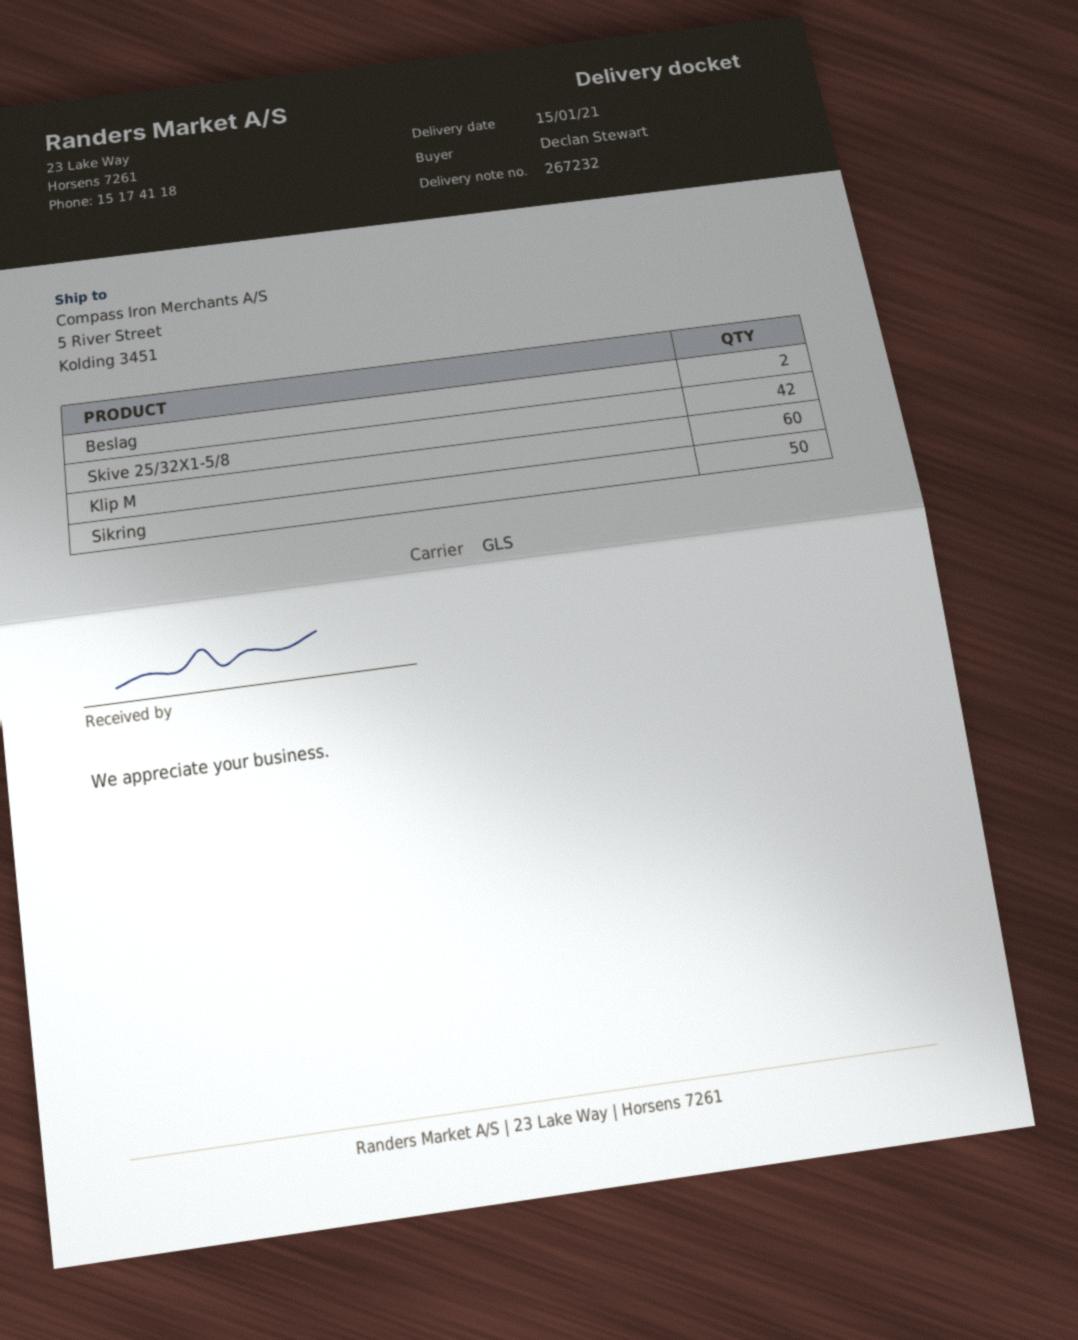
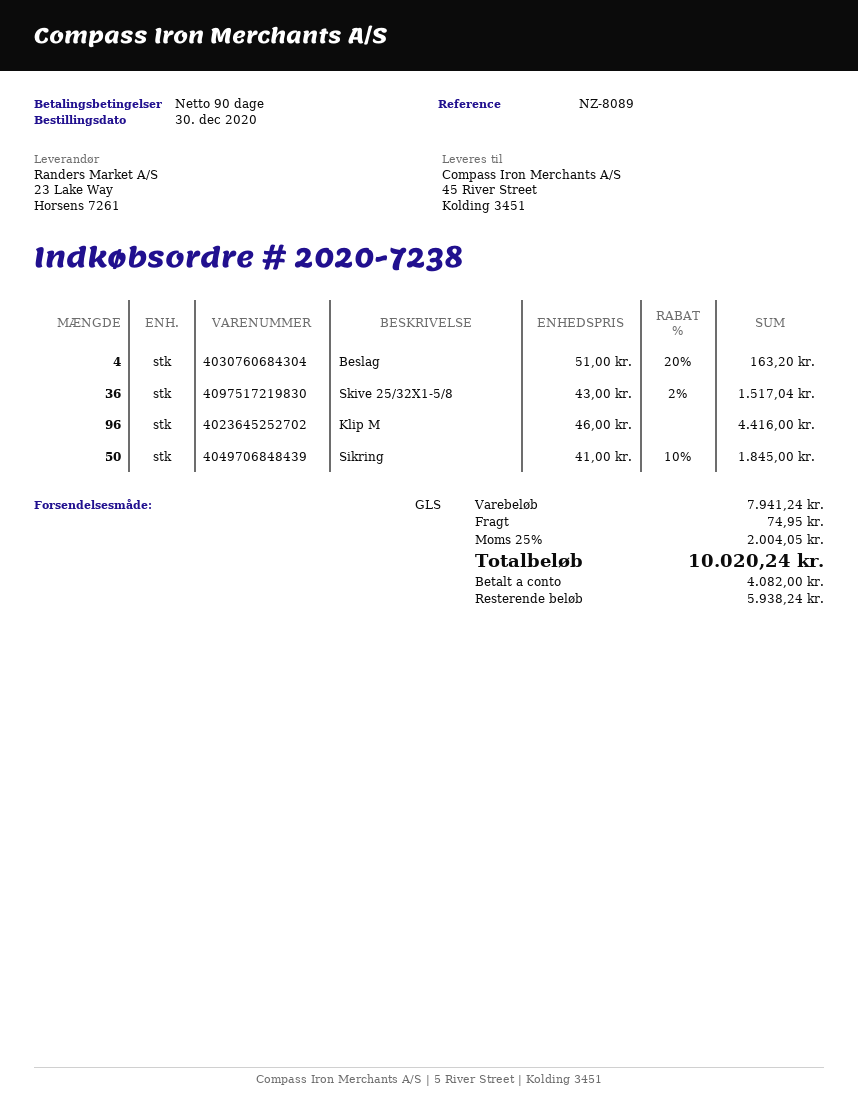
ship to: 5 River Street, Kolding 3451 -> 45 River Street, Kolding 3451
Beslag: 2 -> 4
Skive 25/32X1-5/8: 42 -> 36
Klip M: 60 -> 96

